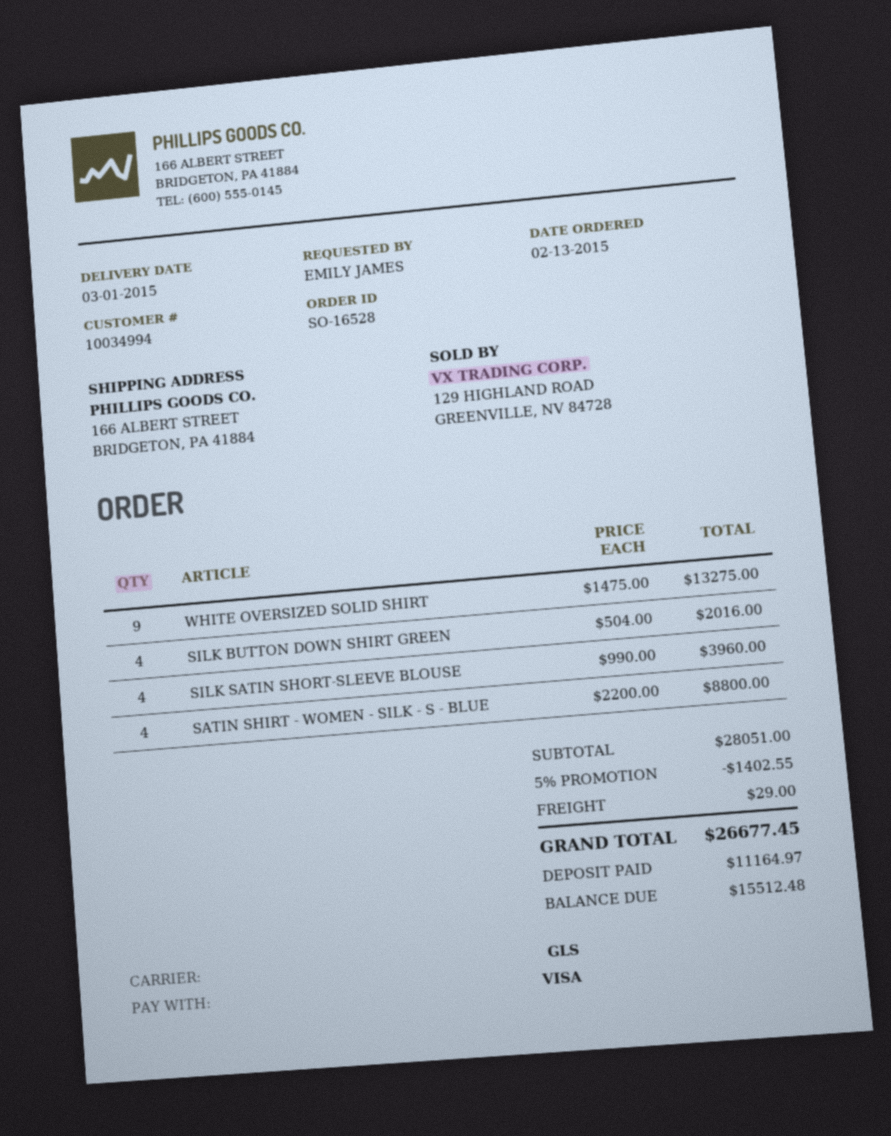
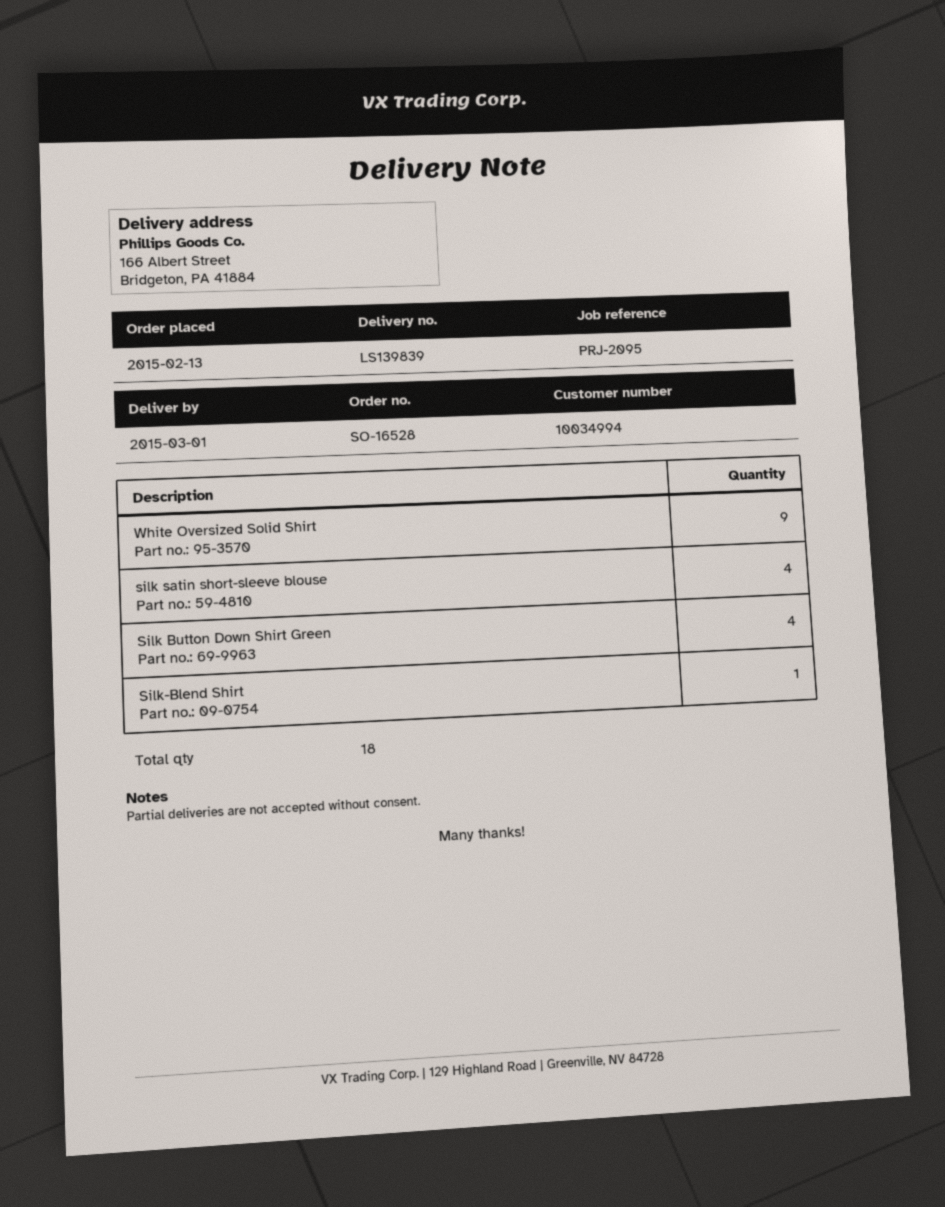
SATIN SHIRT - WOMEN - SILK - S - BLUE: 4 -> none
Silk-Blend Shirt: none -> 1

